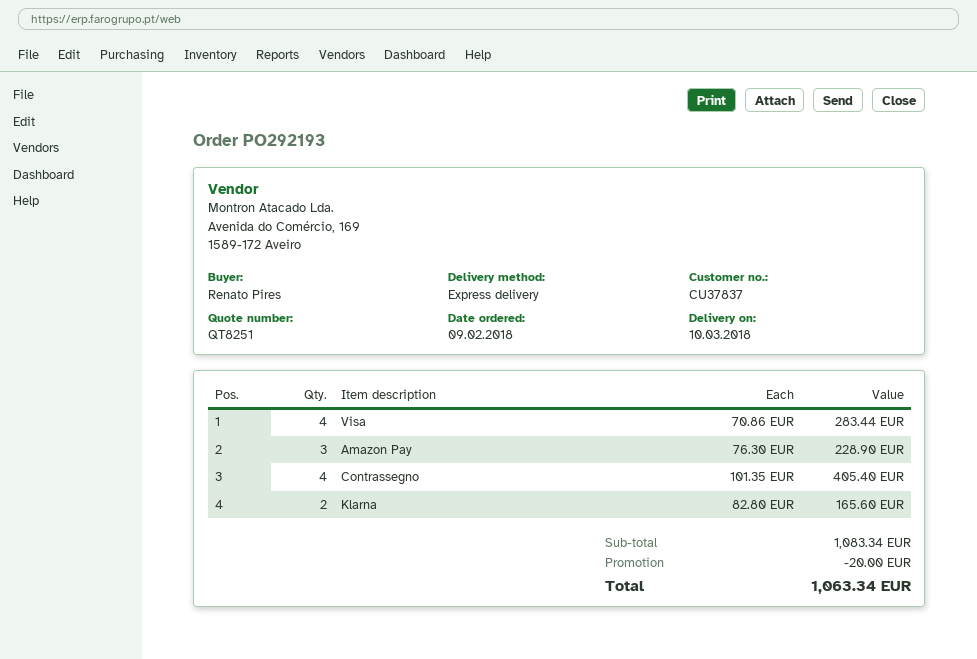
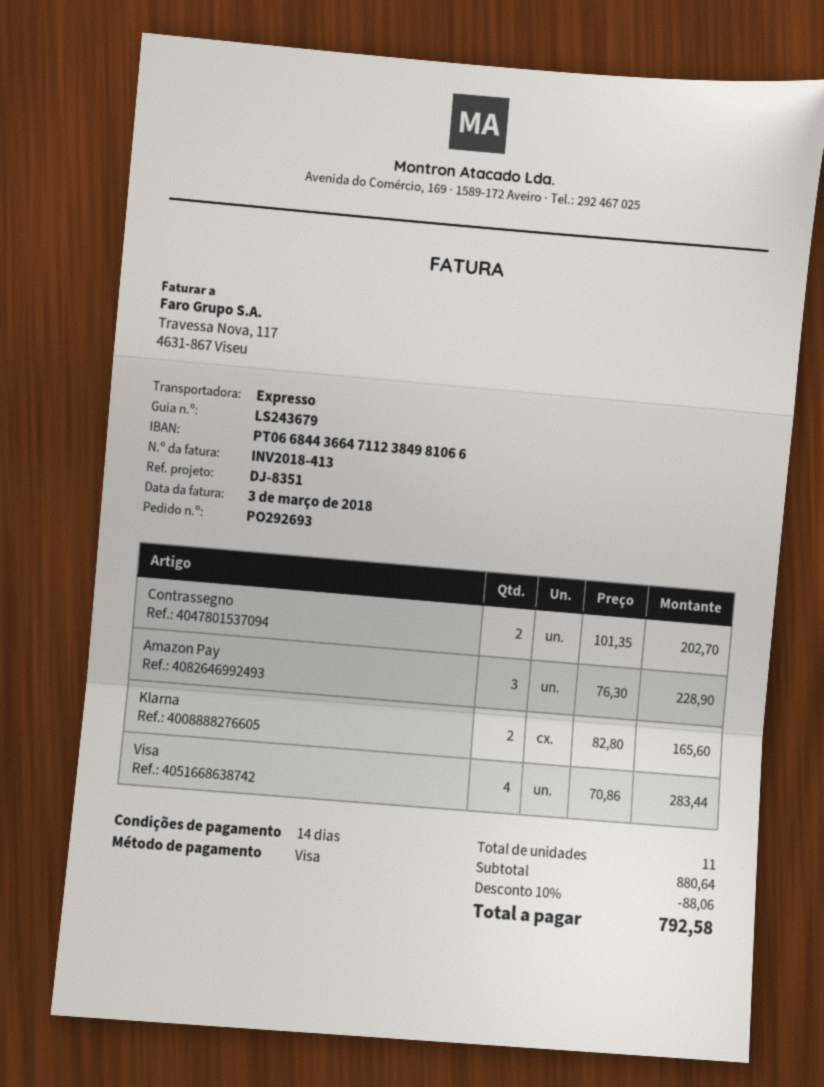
order number: PO292193 -> PO292693
Contrassegno: 4 x 101.35 = 405.40 -> 2 x 101.35 = 202.70
subtotal: 1083.34 -> 880.64
discount: 20.00 -> 88.06
total: 1063.34 -> 792.58

